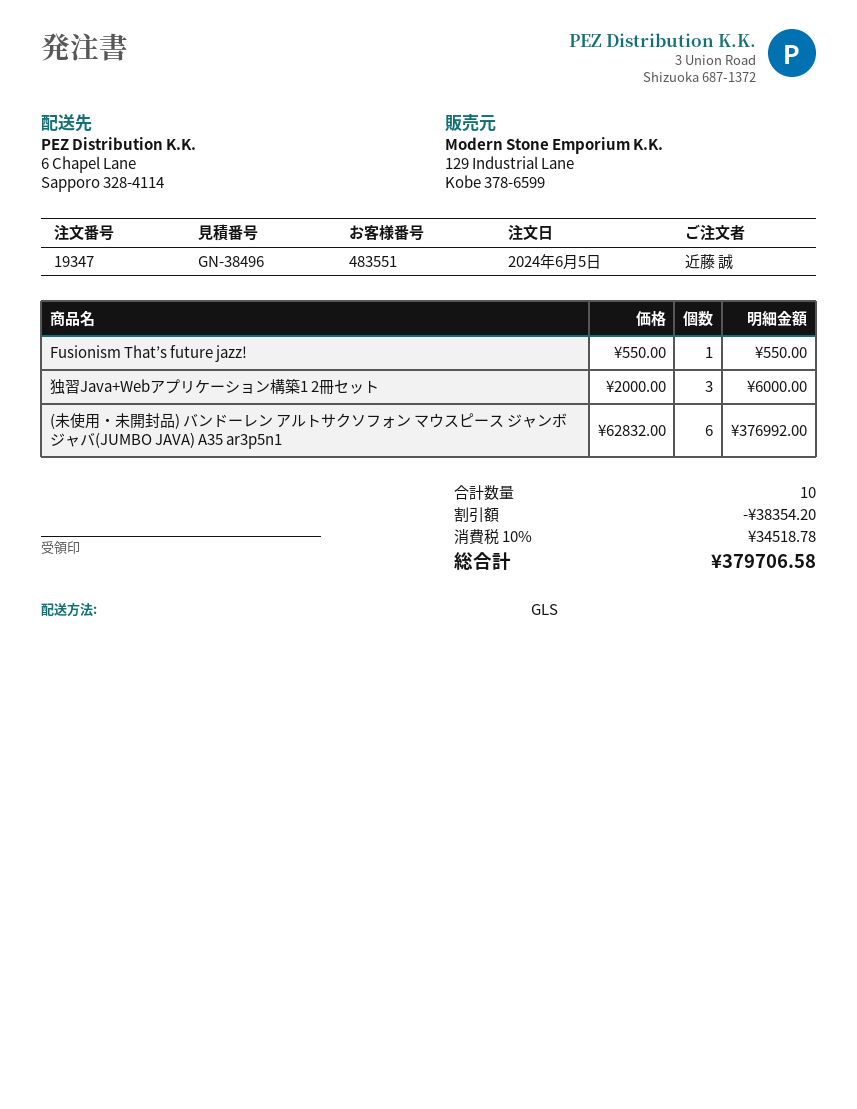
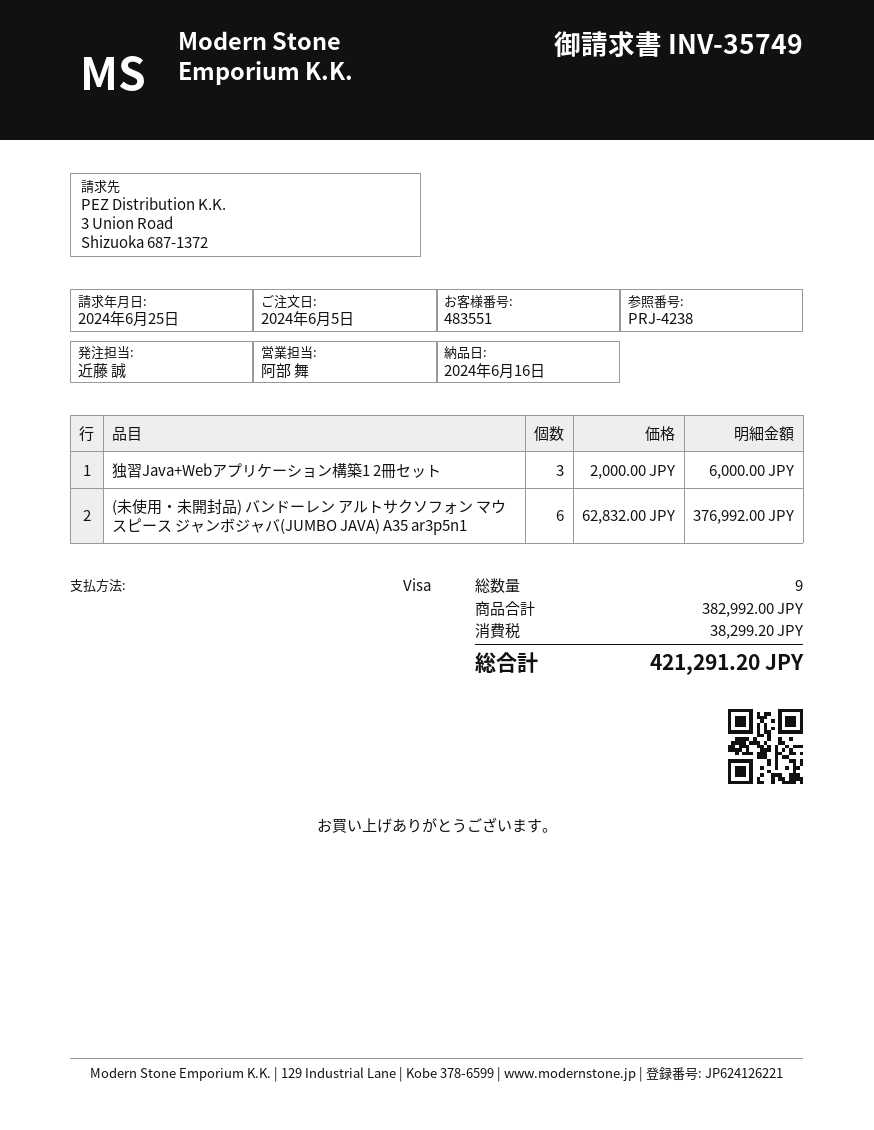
Fusionism That’s future jazz!: 1 x 550.00 = 550.00 -> none
total quantity: 10 -> 9
discount: 38354.20 -> none
tax: 34518.78 -> 38299.20
total: 379706.58 -> 421291.20

